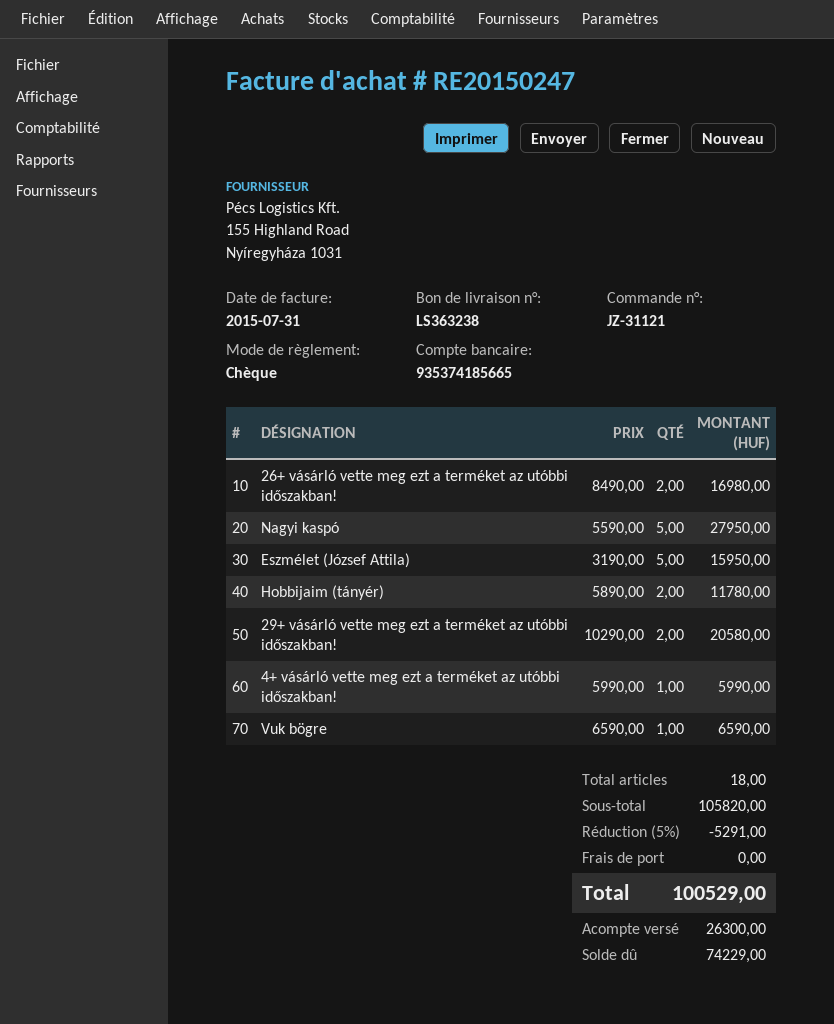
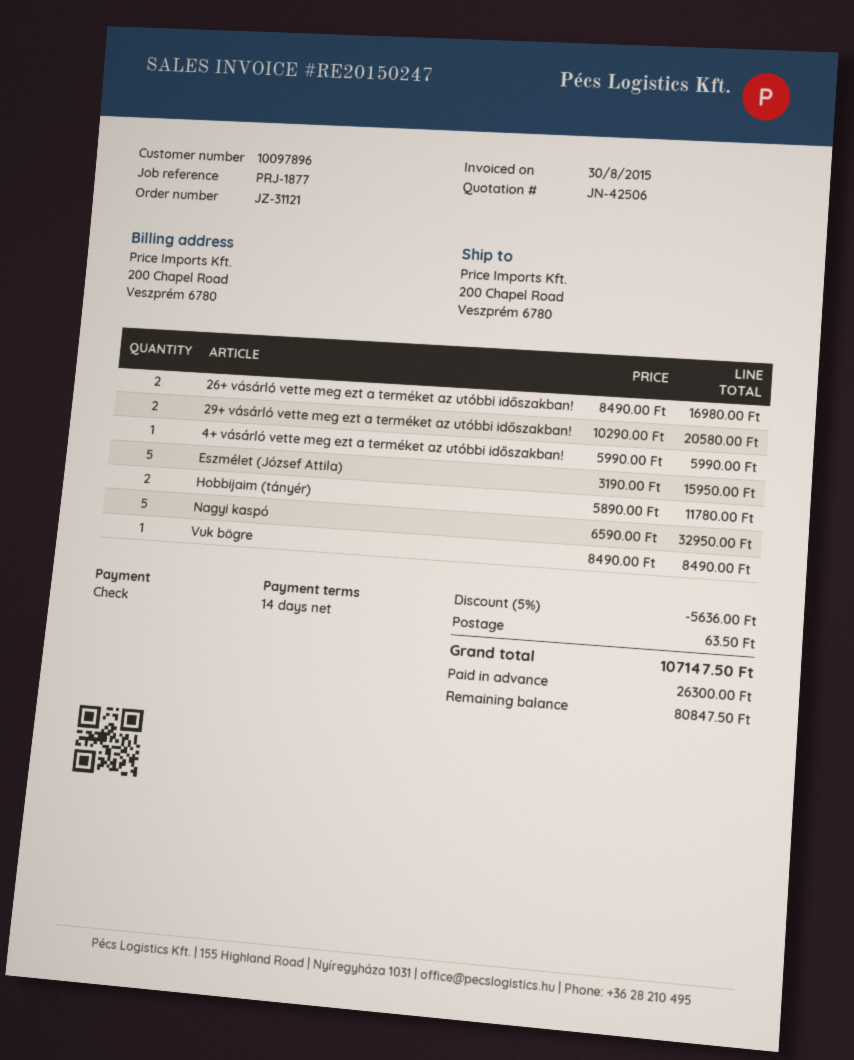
invoice date: 2015-07-31 -> 2015-08-30
Nagyi kaspó: 5 x 5590.00 = 27950.00 -> 5 x 6590.00 = 32950.00
Vuk bögre: 1 x 6590.00 = 6590.00 -> 1 x 8490.00 = 8490.00
discount: 5% = 5291.00 -> 5% = 5636.00
shipping: 0.00 -> 63.50
total: 100529.00 -> 107147.50
balance: 74229.00 -> 80847.50

